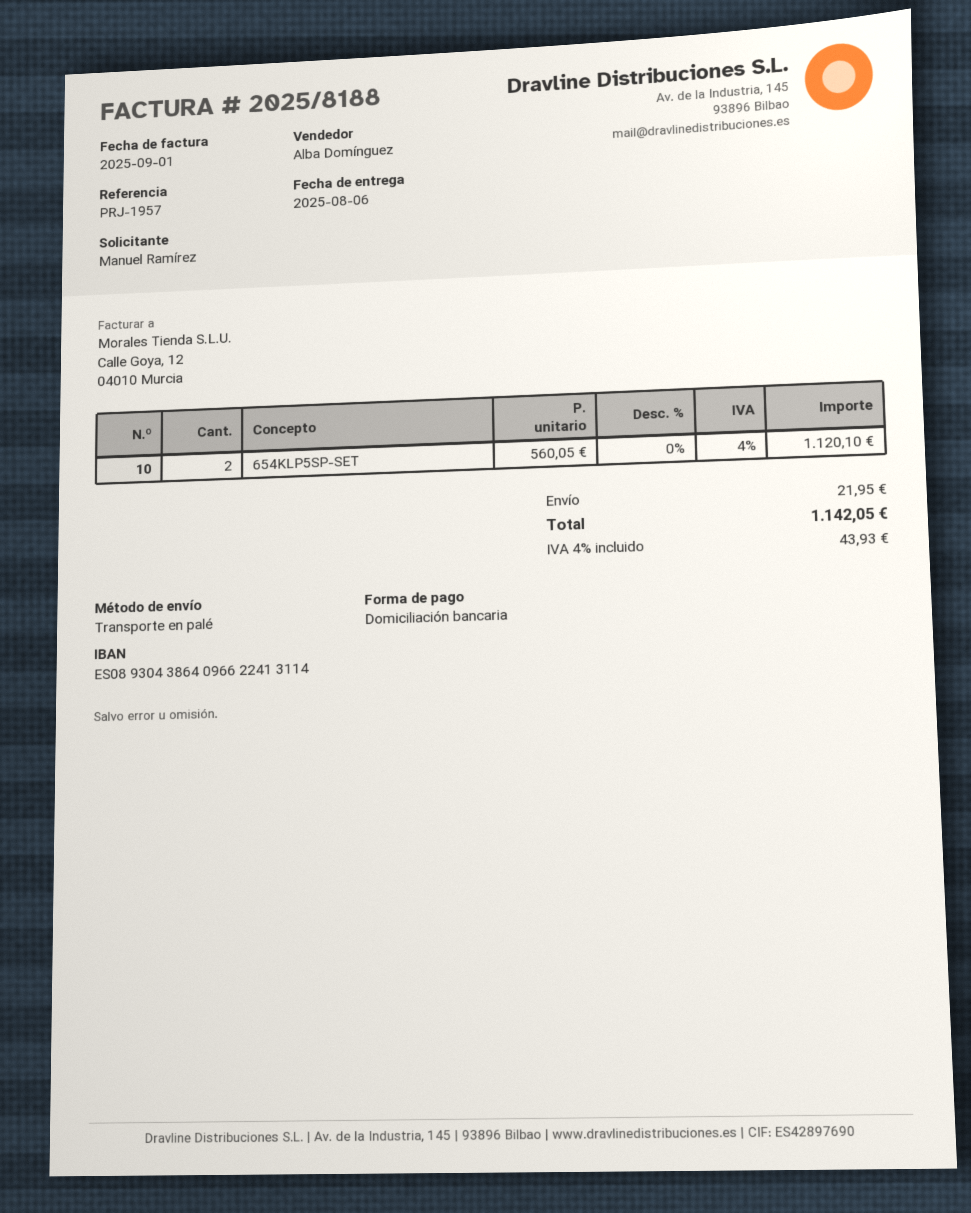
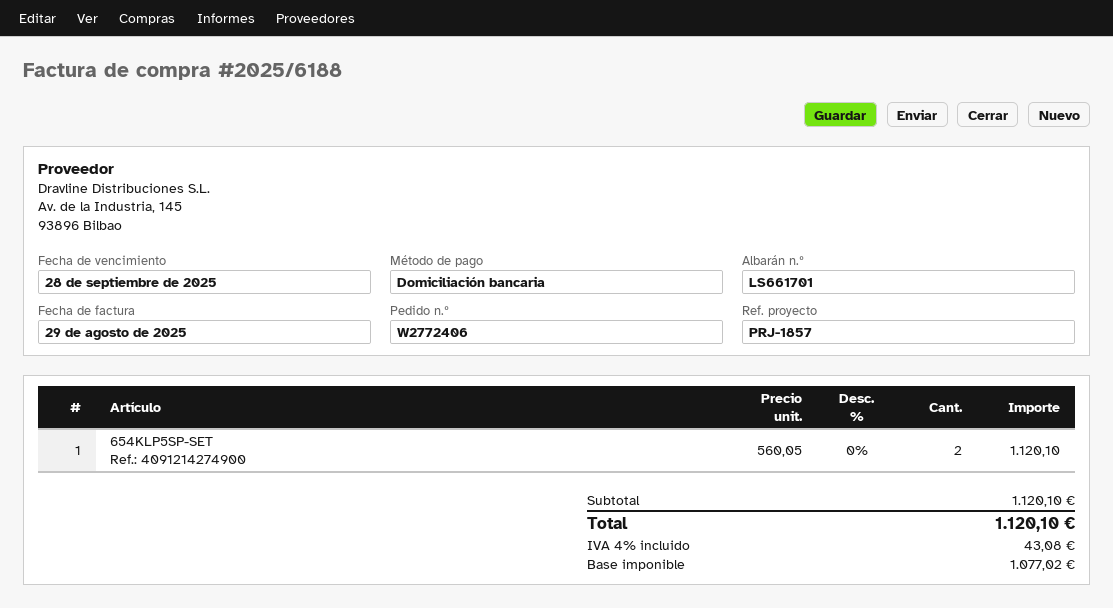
invoice number: 2025/8188 -> 2025/6188
invoice date: 2025-09-01 -> 2025-08-29
reference: PRJ-1957 -> PRJ-1857
shipping: 21.95 -> none
tax: 4% = 43.93 -> 4% = 43.08
total: 1142.05 -> 1120.10

